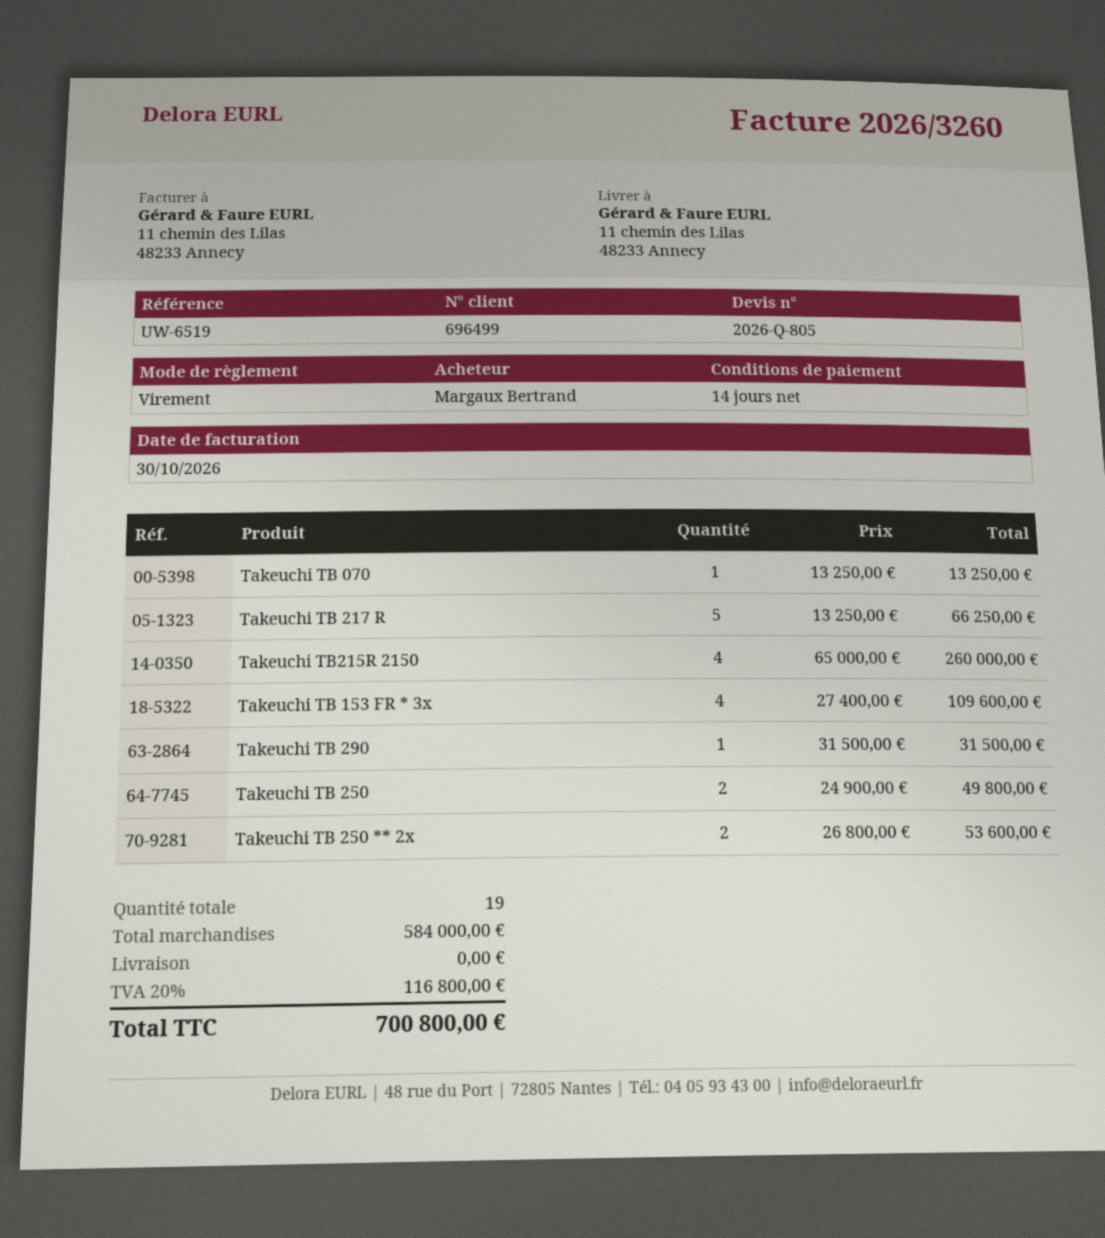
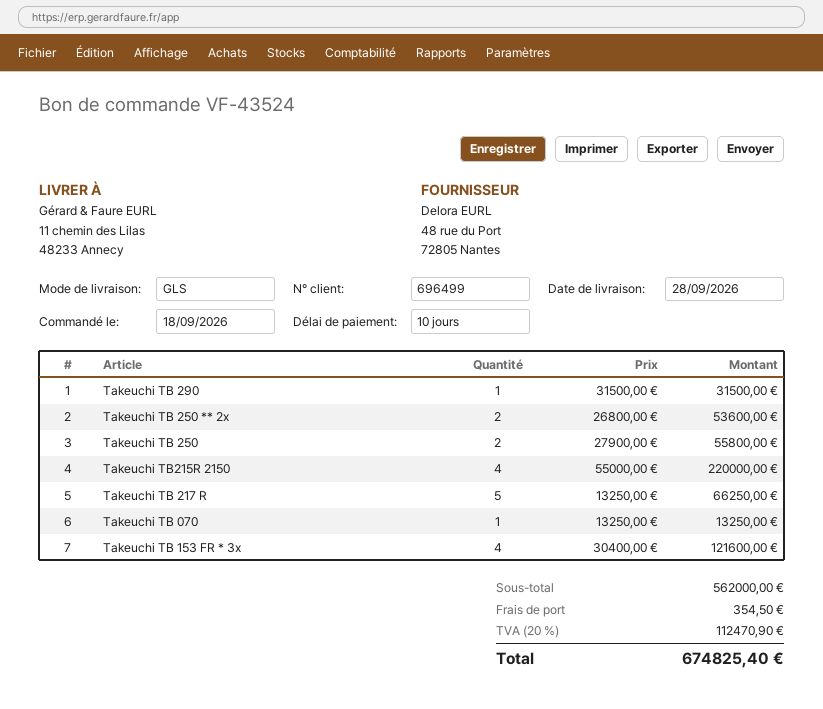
payment terms: 14 days -> 10 days
Takeuchi TB215R 2150: 4 x 65000.00 = 260000.00 -> 4 x 55000.00 = 220000.00
Takeuchi TB 153 FR * 3x: 4 x 27400.00 = 109600.00 -> 4 x 30400.00 = 121600.00
Takeuchi TB 250: 2 x 24900.00 = 49800.00 -> 2 x 27900.00 = 55800.00
subtotal: 584000.00 -> 562000.00
shipping: 0.00 -> 354.50
tax: 20% = 116800.00 -> 20% = 112470.90
total: 700800.00 -> 674825.40

